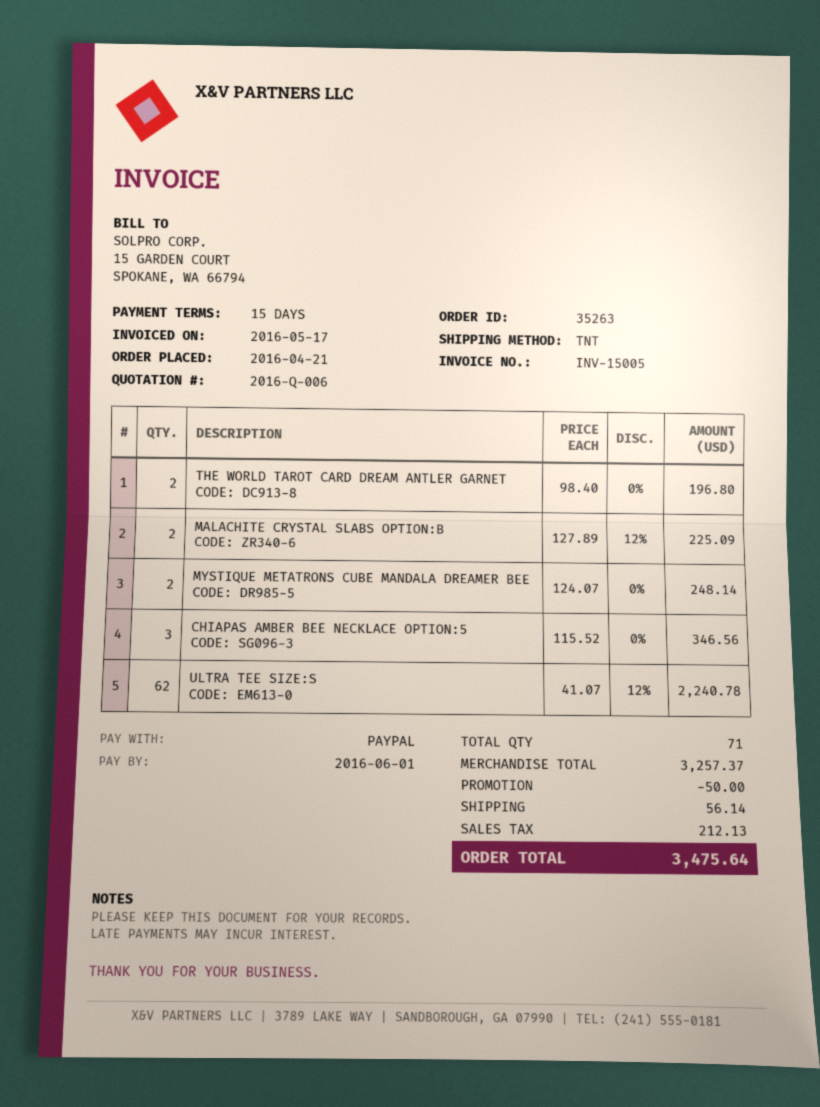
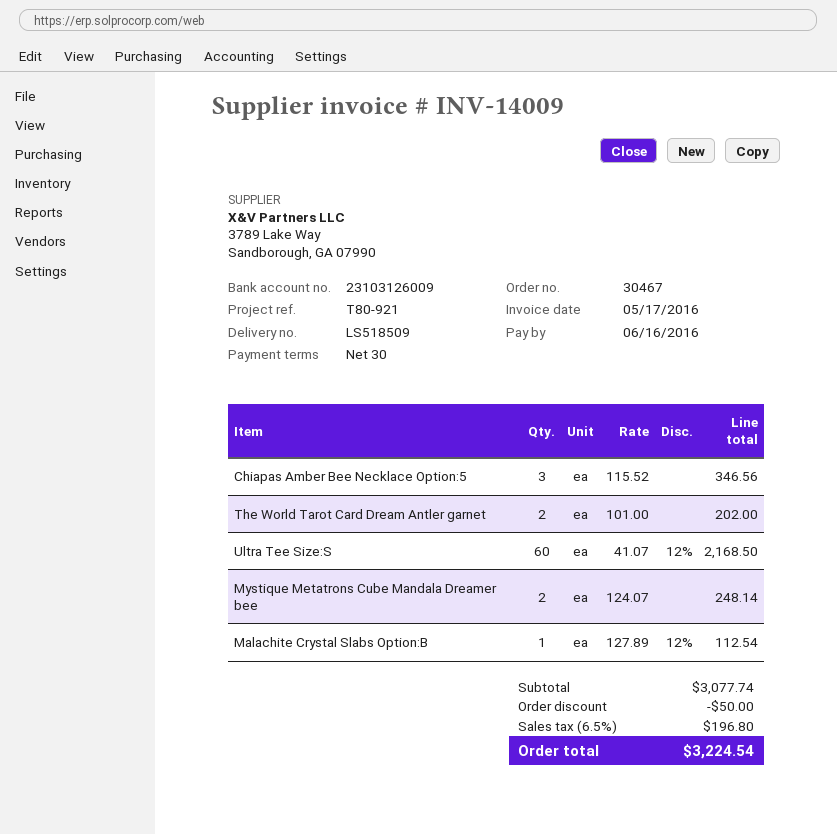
order number: 35263 -> 30467
invoice number: INV-15005 -> INV-14009
payment terms: 15 days -> 30 days
due date: 2016-06-01 -> 2016-06-16
THE WORLD TAROT CARD DREAM ANTLER GARNET: 2 x 98.40 = 196.80 -> 2 x 101.00 = 202.00
MALACHITE CRYSTAL SLABS OPTION:B: 2 x 127.89 - 12% = 225.09 -> 1 x 127.89 - 12% = 112.54
ULTRA TEE SIZE:S: 62 x 41.07 - 12% = 2240.78 -> 60 x 41.07 - 12% = 2168.50
subtotal: 3257.37 -> 3077.74
shipping: 56.14 -> none
tax: 212.13 -> 196.80
total: 3475.64 -> 3224.54

